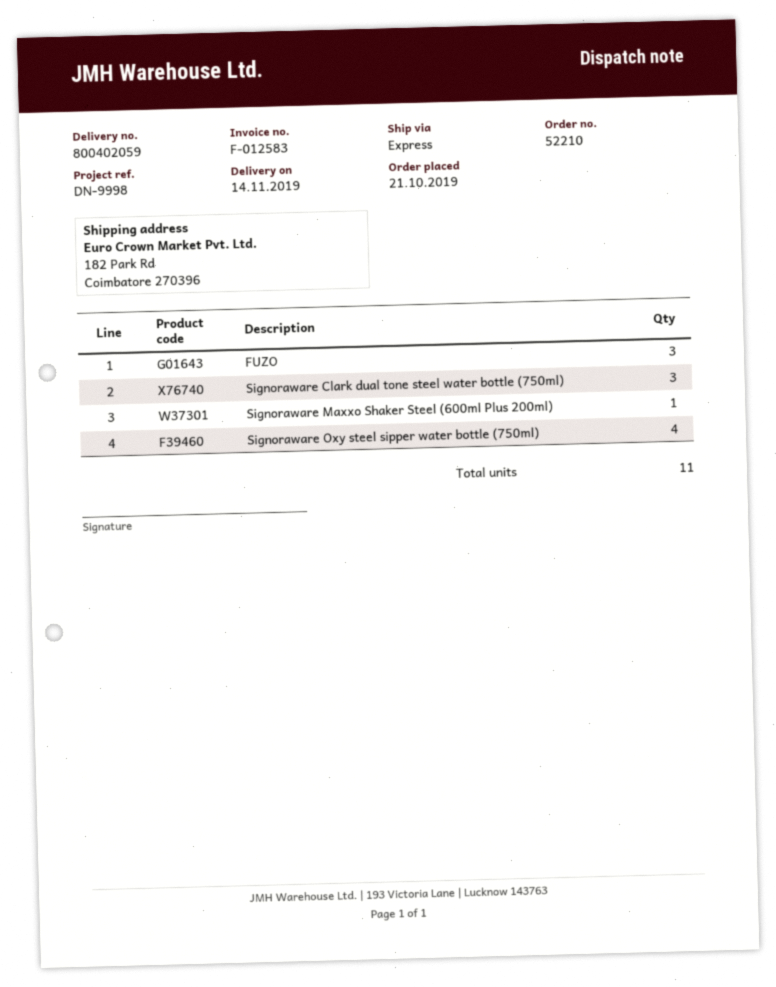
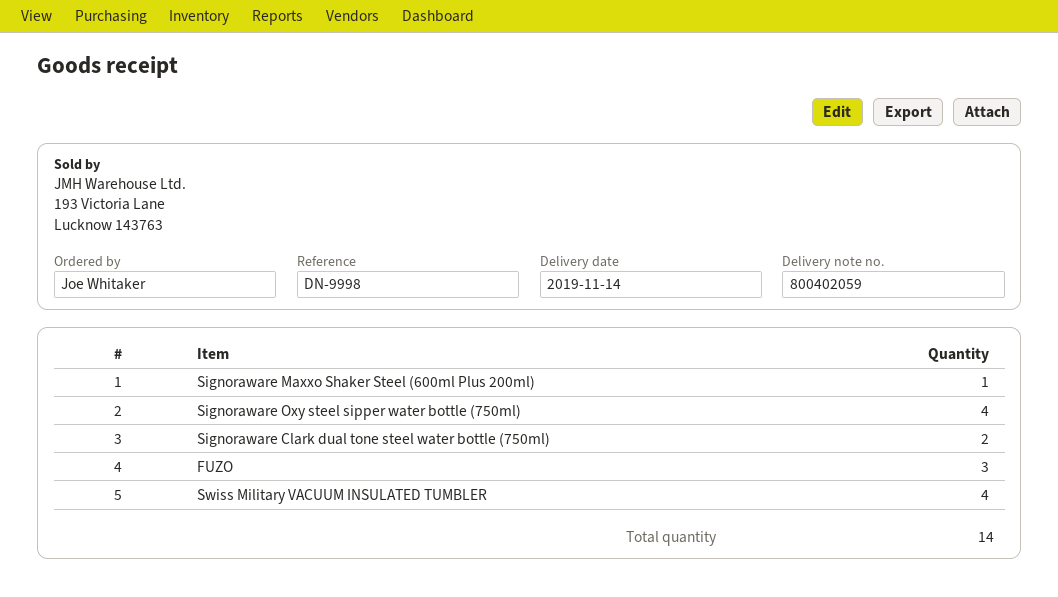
Signoraware Clark dual tone steel water bottle (750ml): 3 -> 2
Swiss Military VACUUM INSULATED TUMBLER: none -> 4
total quantity: 11 -> 14

